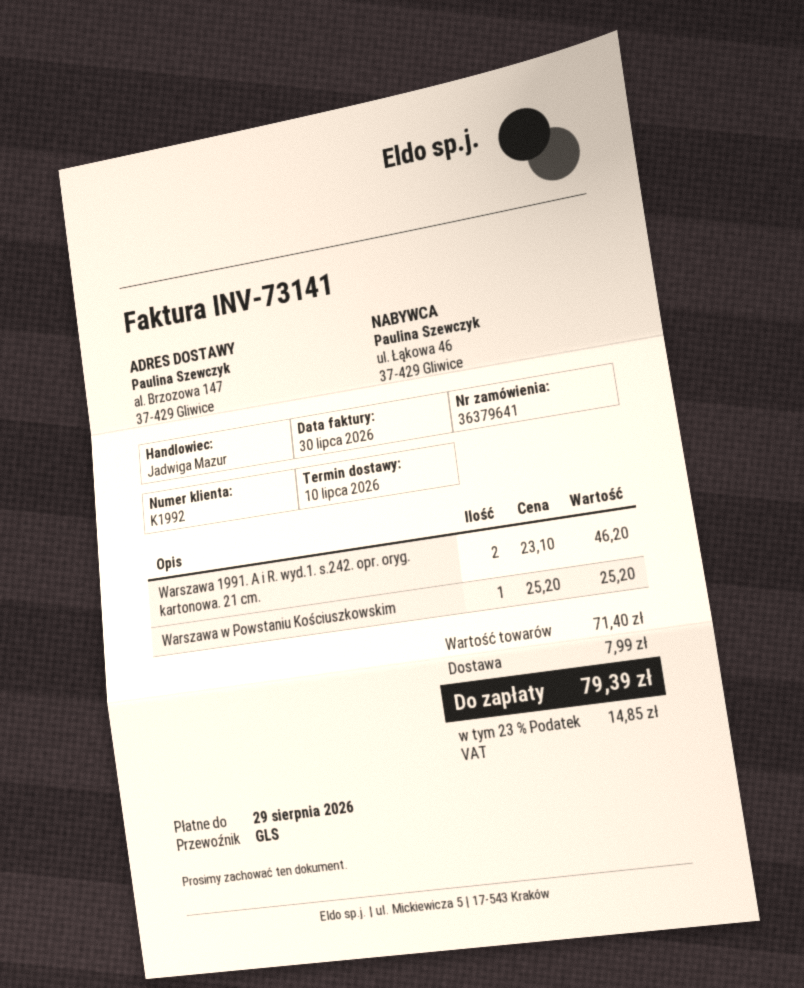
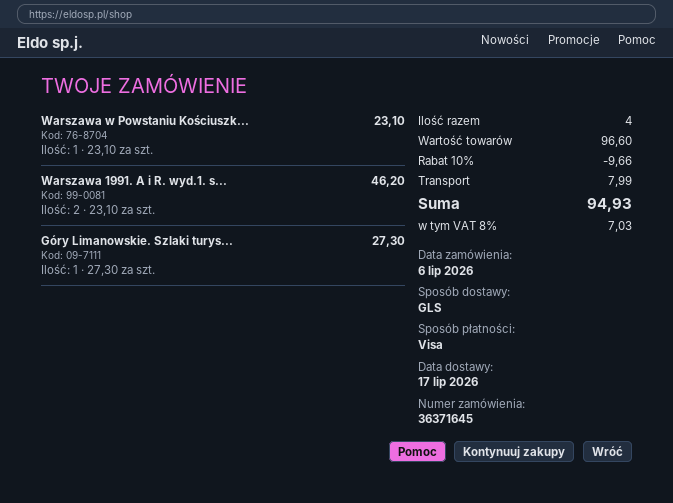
order number: 36379641 -> 36371645
delivery date: 2026-07-10 -> 2026-07-17
Warszawa w Powstaniu Kościuszkowskim: 1 x 25.20 = 25.20 -> 1 x 23.10 = 23.10
Góry Limanowskie. Szlaki turys...: none -> 1 x 27.30 = 27.30
subtotal: 71.40 -> 96.60
discount: none -> 10% = 9.66
tax: 23% = 14.85 -> 8% = 7.03
total: 79.39 -> 94.93

